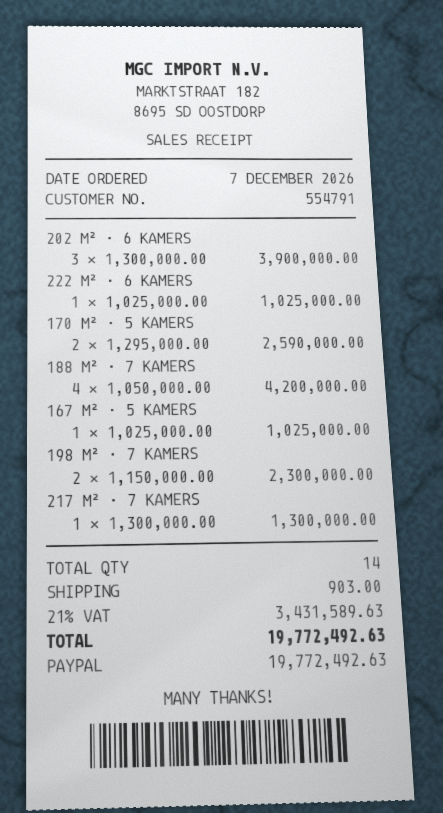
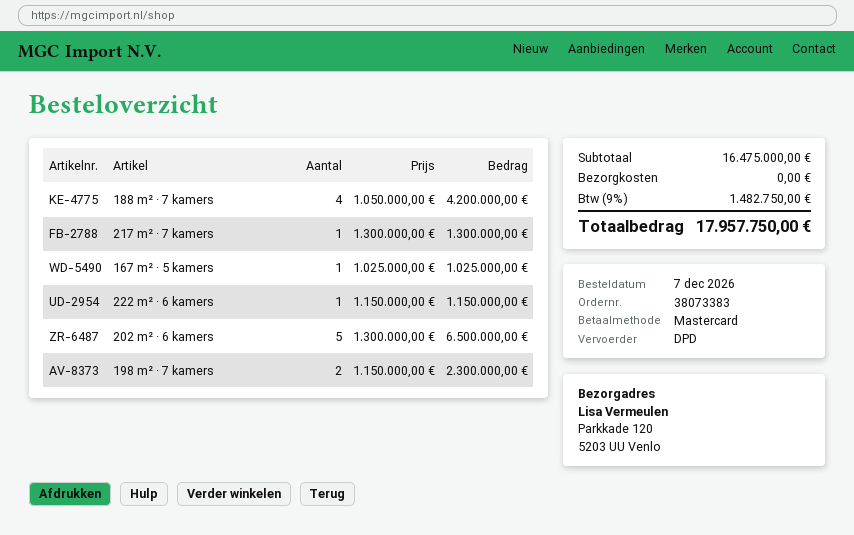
payment method: PayPal -> Mastercard
202 M² · 6 KAMERS: 3 x 1300000.00 = 3900000.00 -> 5 x 1300000.00 = 6500000.00
222 M² · 6 KAMERS: 1 x 1025000.00 = 1025000.00 -> 1 x 1150000.00 = 1150000.00
170 M² · 5 KAMERS: 2 x 1295000.00 = 2590000.00 -> none
shipping: 903.00 -> 0.00
tax: 21% = 3431589.63 -> 9% = 1482750.00
total: 19772492.63 -> 17957750.00

